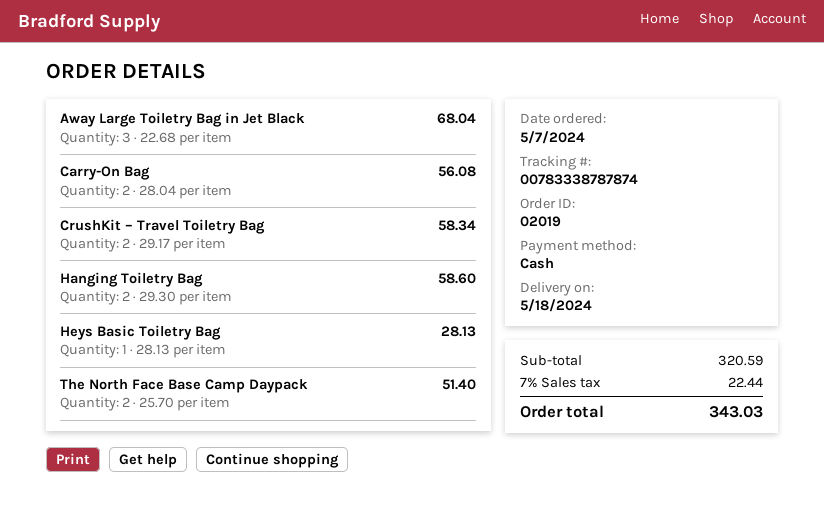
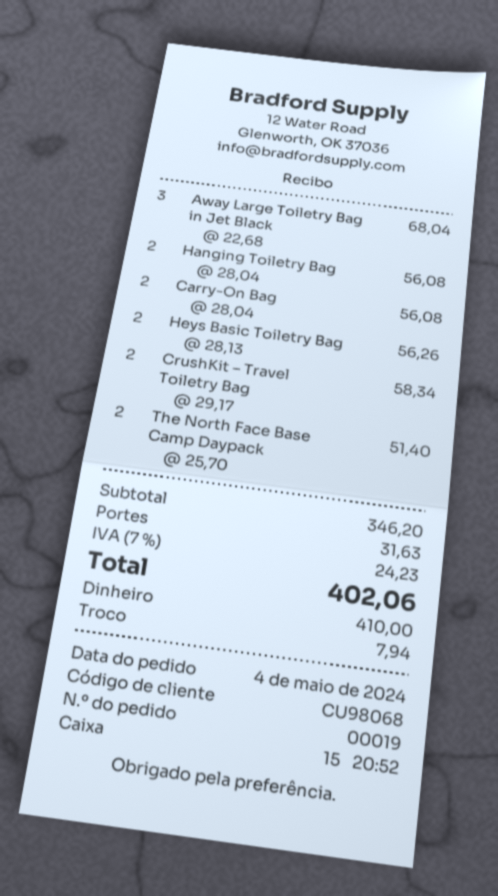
order number: 02019 -> 00019
order date: 2024-05-07 -> 2024-05-04
Hanging Toiletry Bag: 2 x 29.30 = 58.60 -> 2 x 28.04 = 56.08
Heys Basic Toiletry Bag: 1 x 28.13 = 28.13 -> 2 x 28.13 = 56.26
subtotal: 320.59 -> 346.20
shipping: none -> 31.63
tax: 7% = 22.44 -> 7% = 24.23
total: 343.03 -> 402.06

